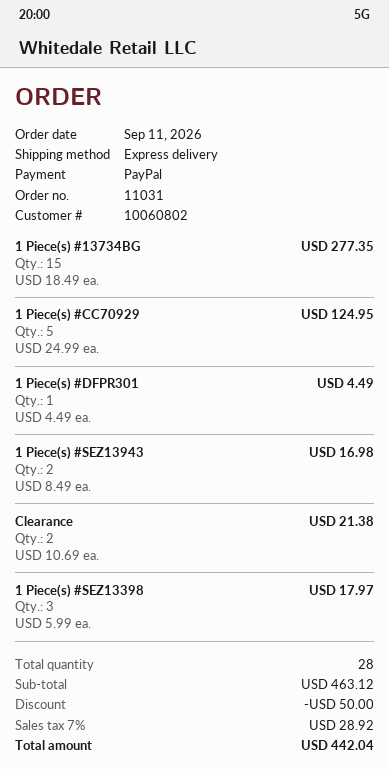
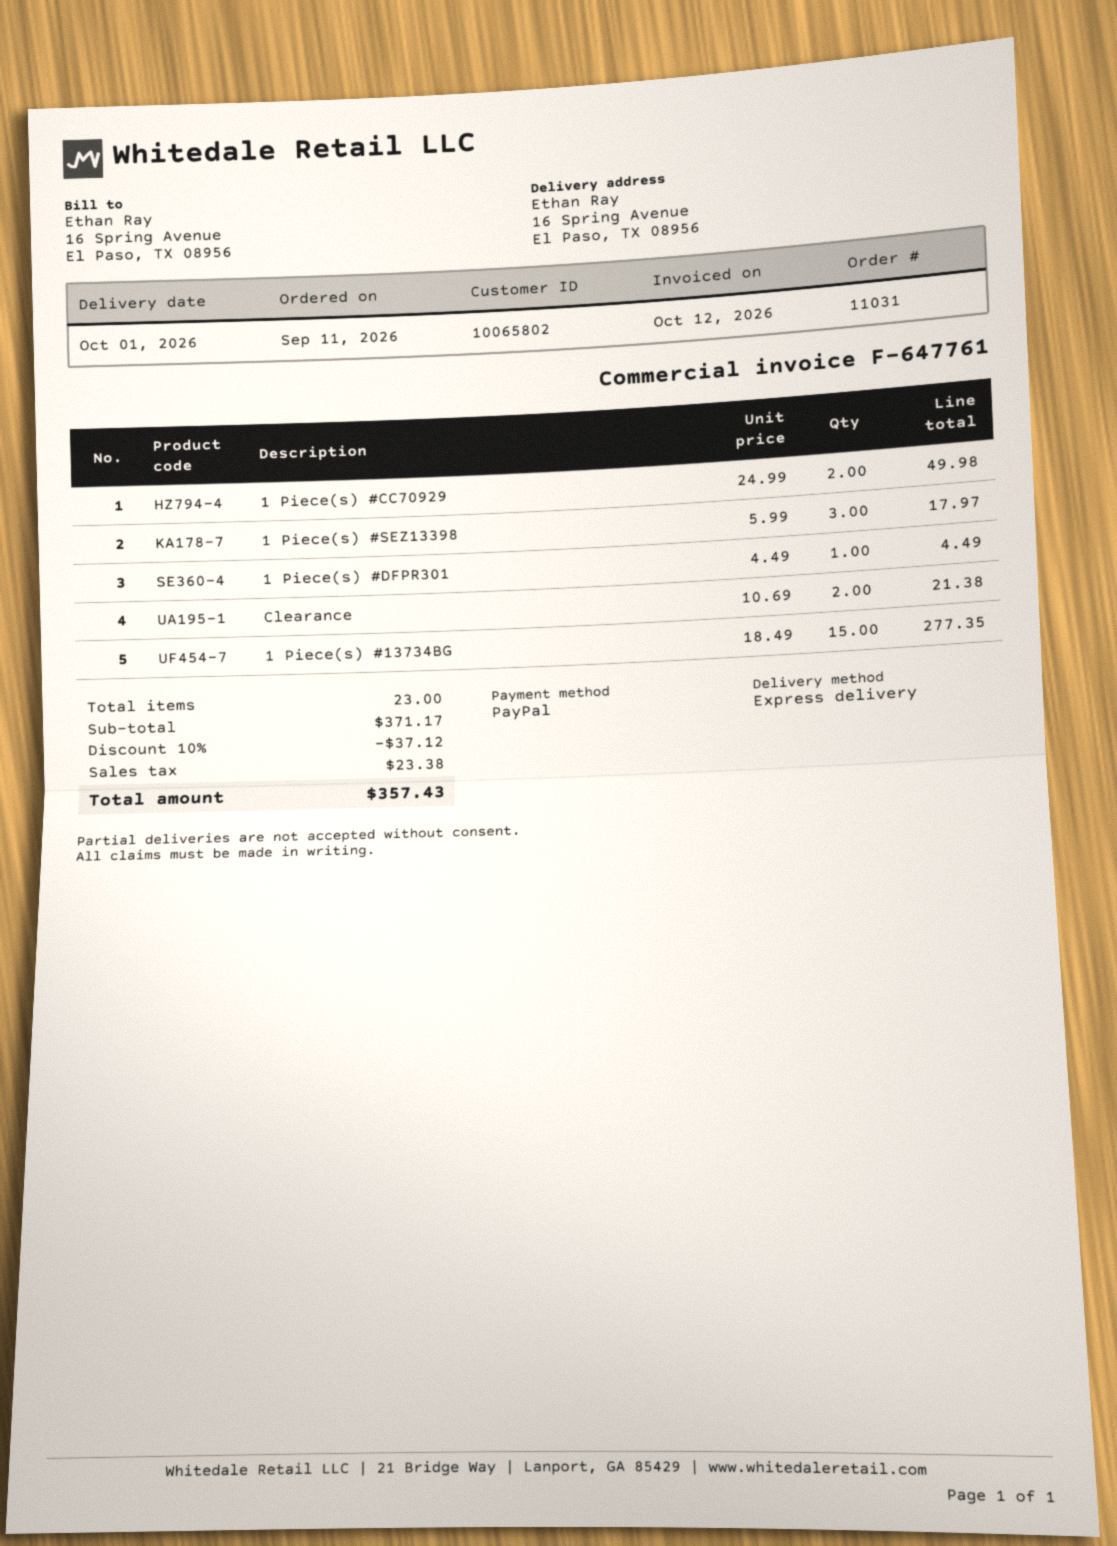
customer number: 10060802 -> 10065802
1 Piece(s) #CC70929: 5 x 24.99 = 124.95 -> 2 x 24.99 = 49.98
1 Piece(s) #SEZ13943: 2 x 8.49 = 16.98 -> none
total quantity: 28 -> 23
subtotal: 463.12 -> 371.17
discount: 50.00 -> 37.12
tax: 28.92 -> 23.38
total: 442.04 -> 357.43

